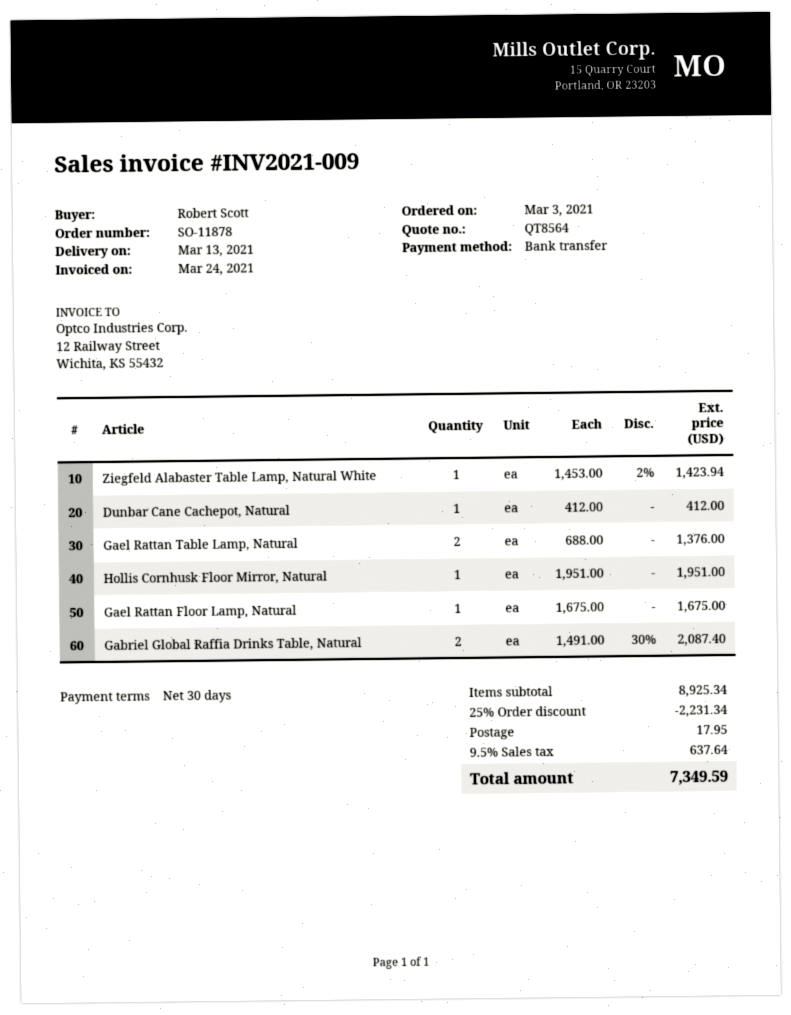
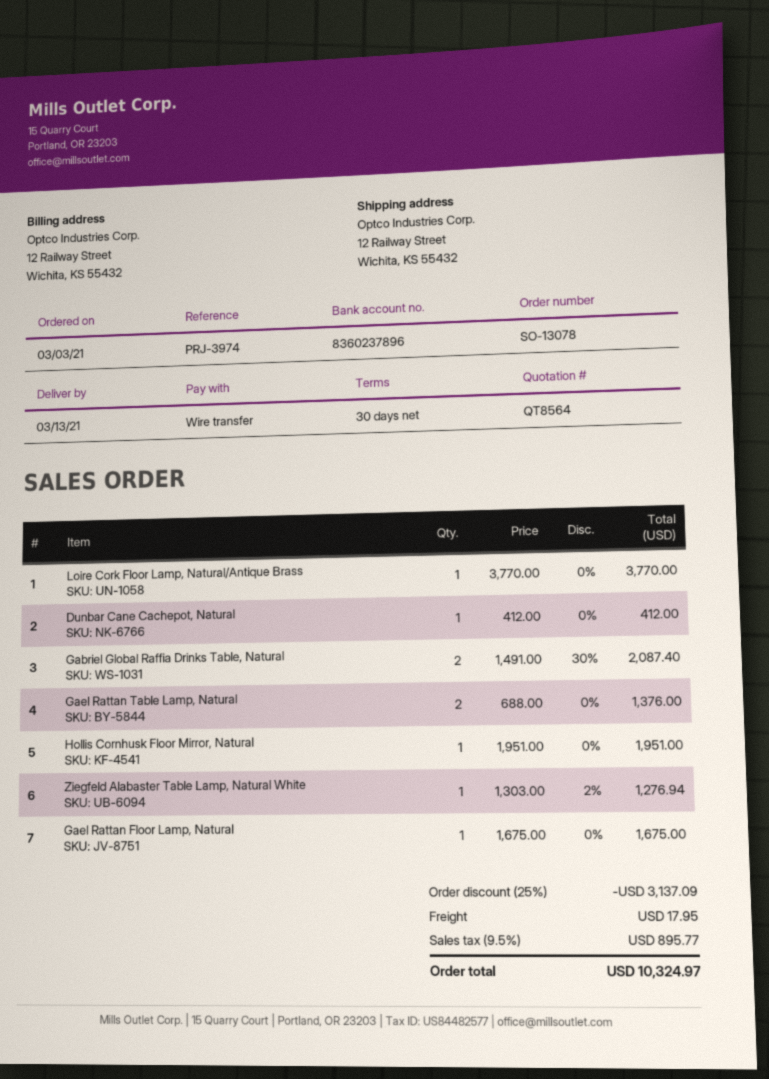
order number: SO-11878 -> SO-13078
Ziegfeld Alabaster Table Lamp, Natural White: 1 x 1453.00 - 2% = 1423.94 -> 1 x 1303.00 - 2% = 1276.94
Loire Cork Floor Lamp, Natural/Antique Brass: none -> 1 x 3770.00 = 3770.00
discount: 25% = 2231.34 -> 25% = 3137.09
tax: 9.5% = 637.64 -> 9.5% = 895.77
total: 7349.59 -> 10324.97

